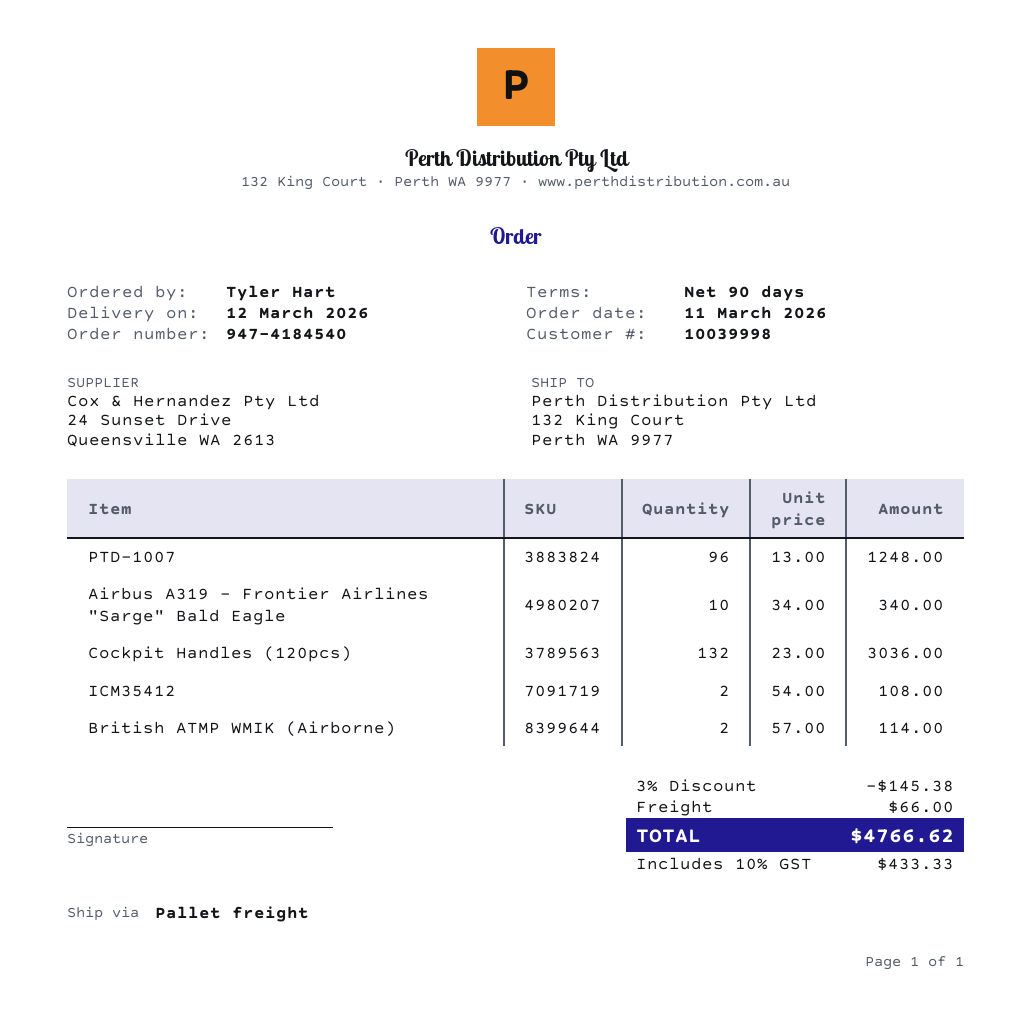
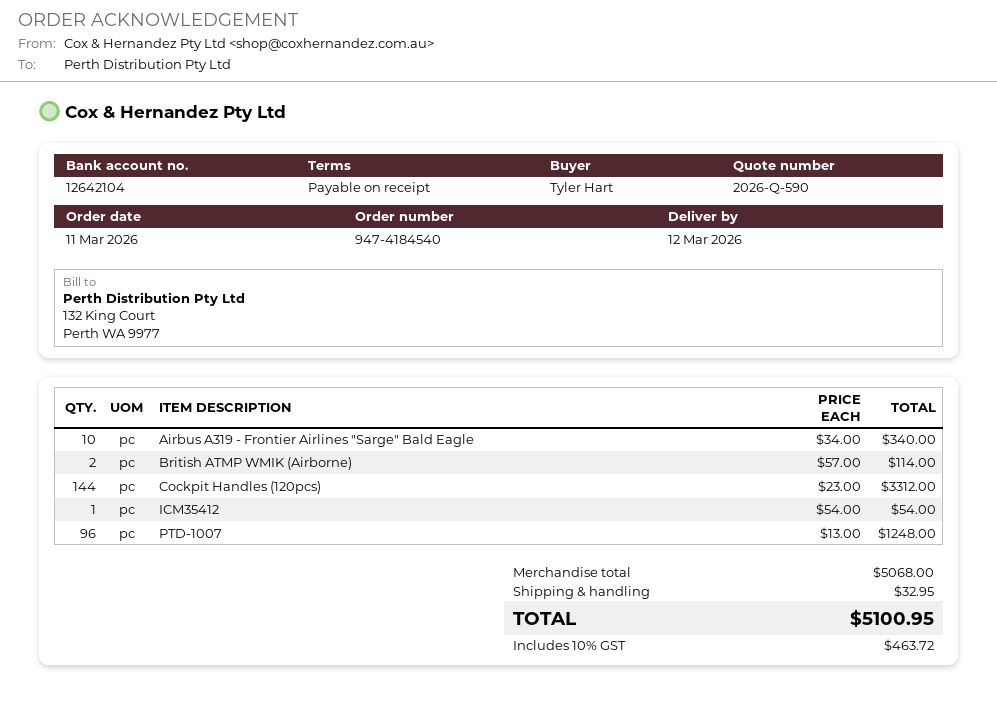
payment terms: 90 days -> on receipt
Cockpit Handles (120pcs): 132 x 23.00 = 3036.00 -> 144 x 23.00 = 3312.00
ICM35412: 2 x 54.00 = 108.00 -> 1 x 54.00 = 54.00
discount: 3% = 145.38 -> none
shipping: 66.00 -> 32.95
tax: 10% = 433.33 -> 10% = 463.72
total: 4766.62 -> 5100.95

